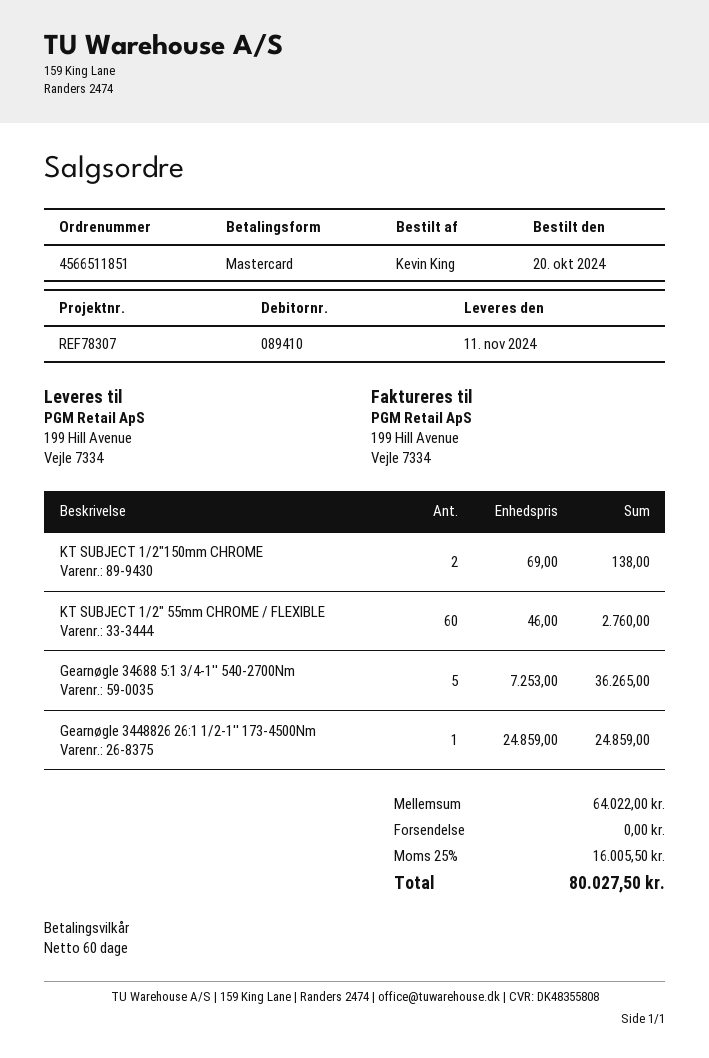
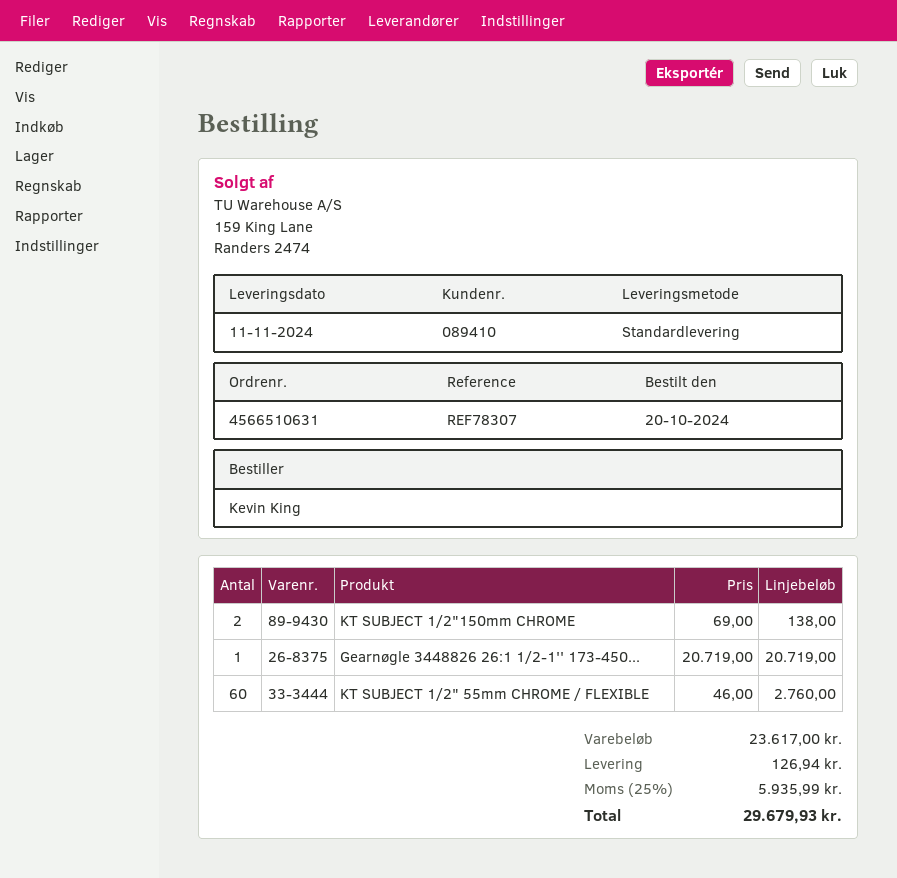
order number: 4566511851 -> 4566510631
Gearnøgle 34688 5:1 3/4-1'' 540-2700Nm: 5 x 7253.00 = 36265.00 -> none
Gearnøgle 3448826 26:1 1/2-1'' 173-4500Nm: 1 x 24859.00 = 24859.00 -> 1 x 20719.00 = 20719.00
subtotal: 64022.00 -> 23617.00
shipping: 0.00 -> 126.94
tax: 25% = 16005.50 -> 25% = 5935.99
total: 80027.50 -> 29679.93

